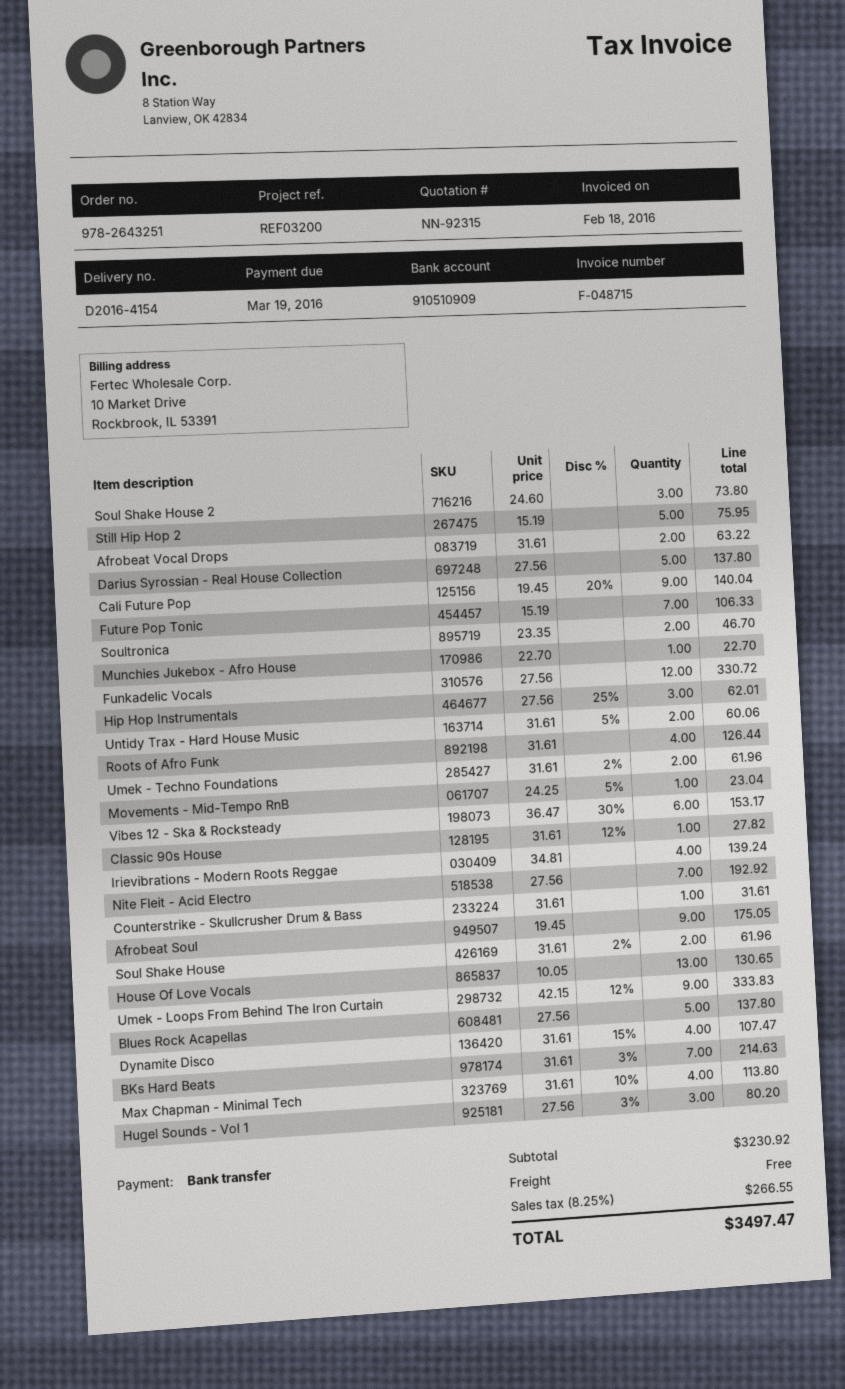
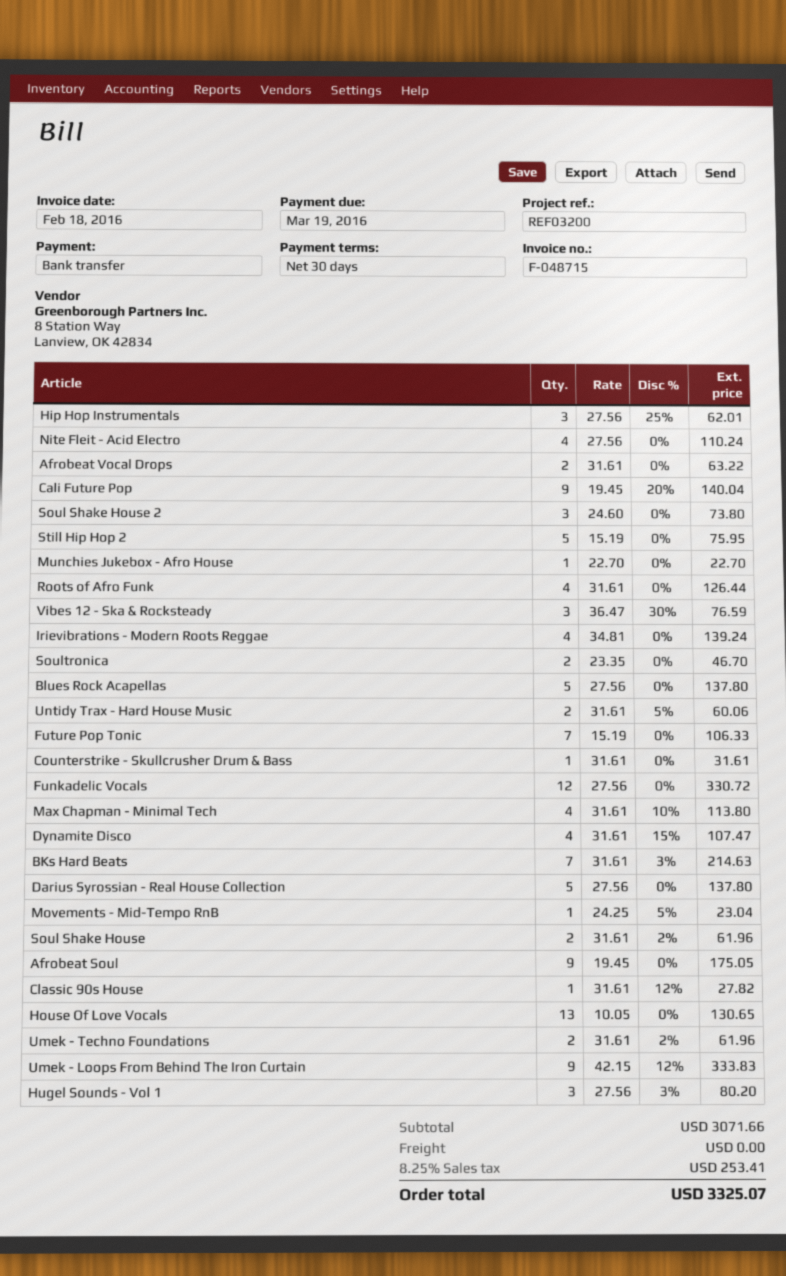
Vibes 12 - Ska & Rocksteady: 6 x 36.47 - 30% = 153.17 -> 3 x 36.47 - 30% = 76.59
Nite Fleit - Acid Electro: 7 x 27.56 = 192.92 -> 4 x 27.56 = 110.24
subtotal: 3230.92 -> 3071.66
tax: 8.25% = 266.55 -> 8.25% = 253.41
total: 3497.47 -> 3325.07

